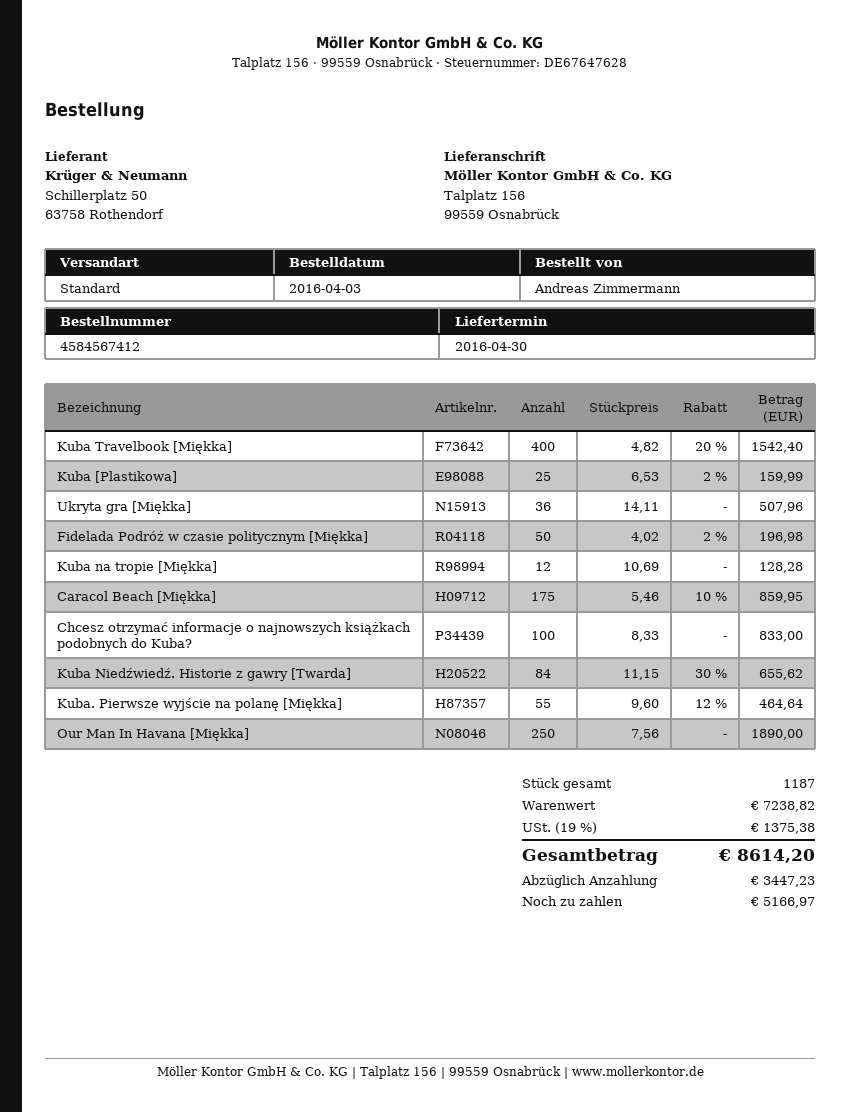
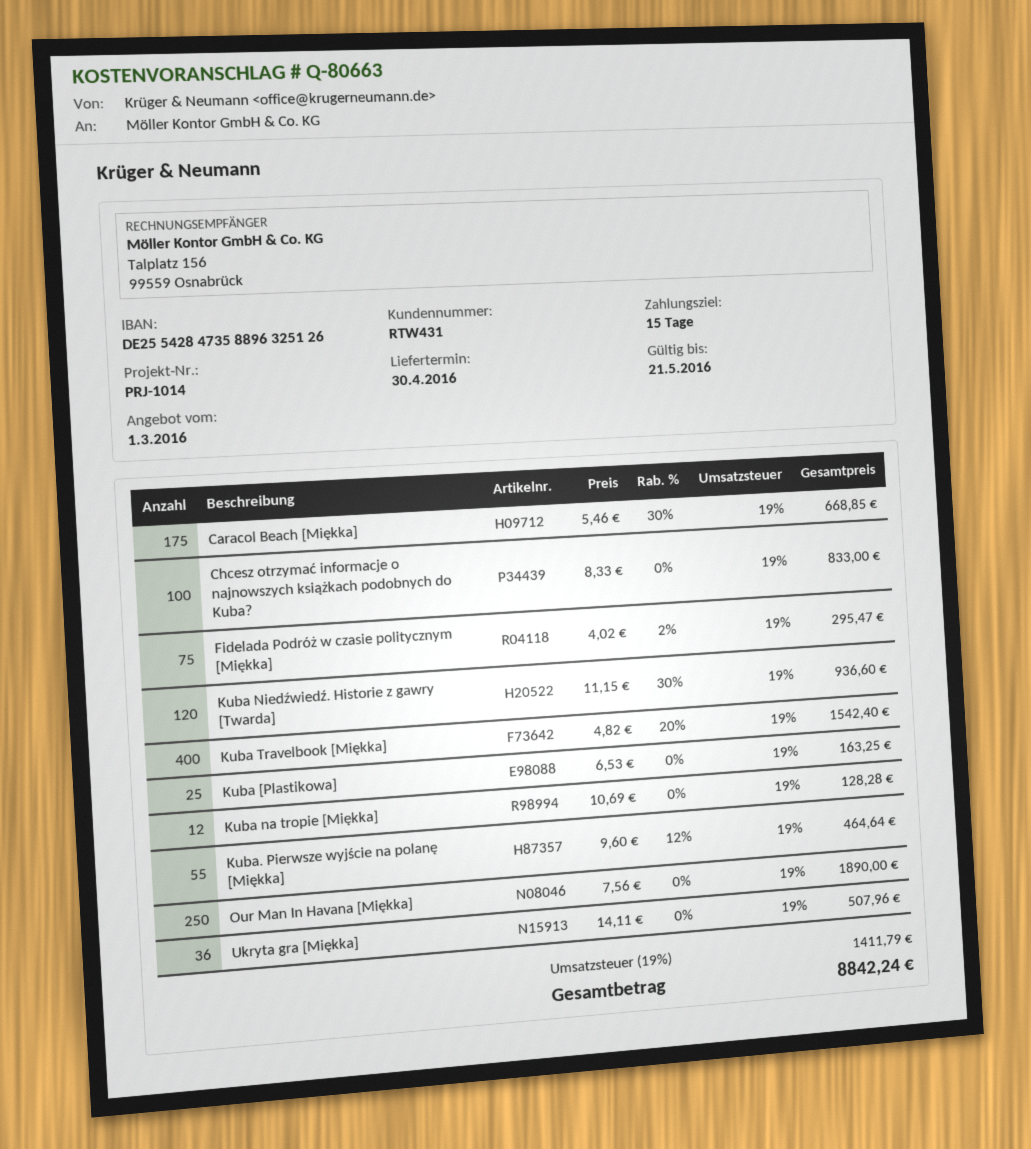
Kuba [Plastikowa]: 25 x 6.53 - 2% = 159.99 -> 25 x 6.53 = 163.25
Fidelada Podróż w czasie politycznym [Miękka]: 50 x 4.02 - 2% = 196.98 -> 75 x 4.02 - 2% = 295.47
Caracol Beach [Miękka]: 175 x 5.46 - 10% = 859.95 -> 175 x 5.46 - 30% = 668.85
Kuba Niedźwiedź. Historie z gawry [Twarda]: 84 x 11.15 - 30% = 655.62 -> 120 x 11.15 - 30% = 936.60
tax: 19% = 1375.38 -> 19% = 1411.79
total: 8614.20 -> 8842.24

